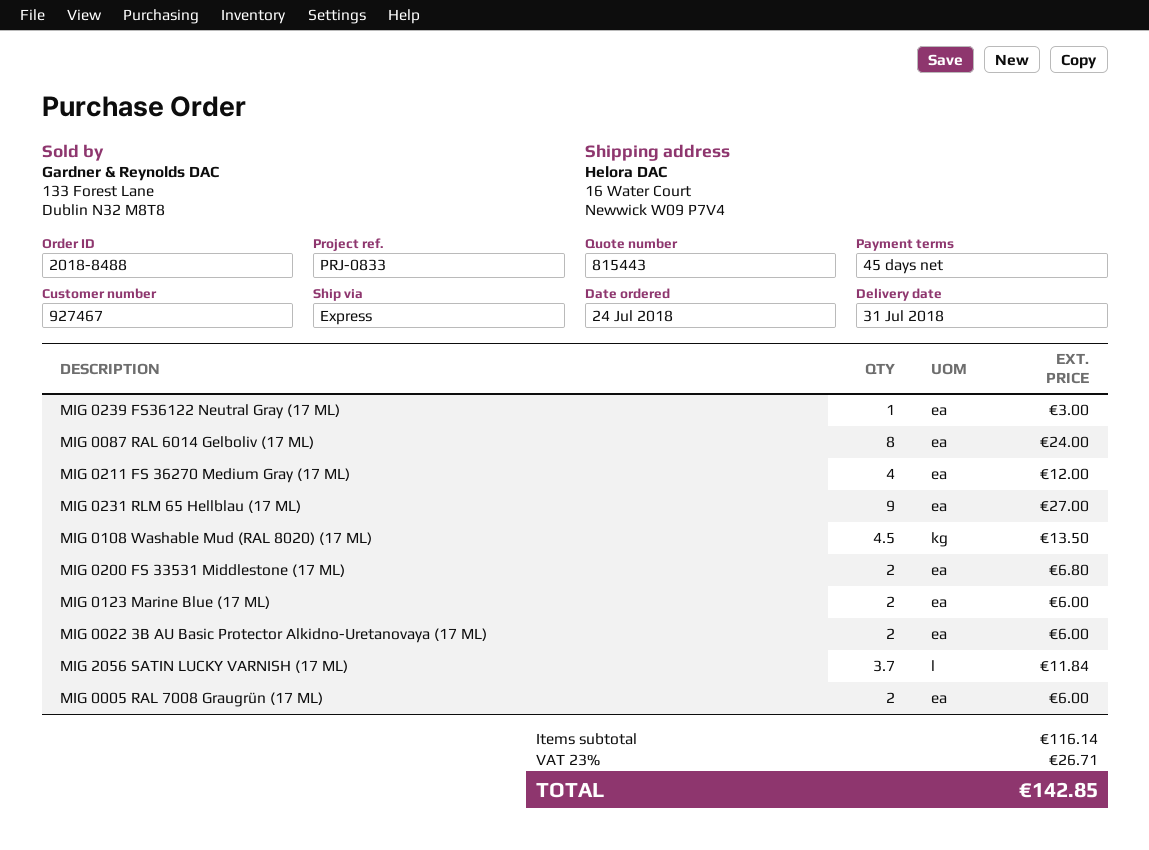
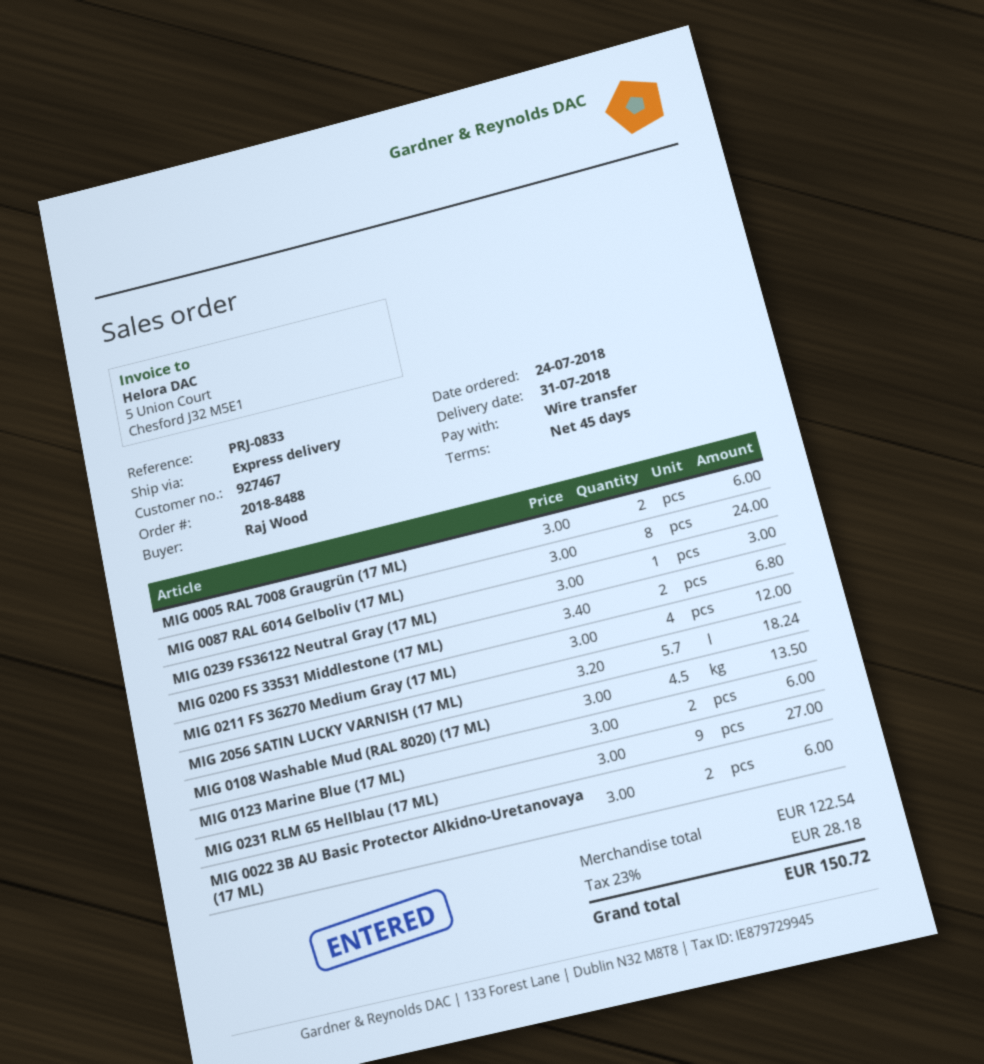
MIG 2056 SATIN LUCKY VARNISH (17 ML): 3.7 for 11.84 -> 5.7 for 18.24
subtotal: 116.14 -> 122.54
tax: 23% = 26.71 -> 23% = 28.18
total: 142.85 -> 150.72

